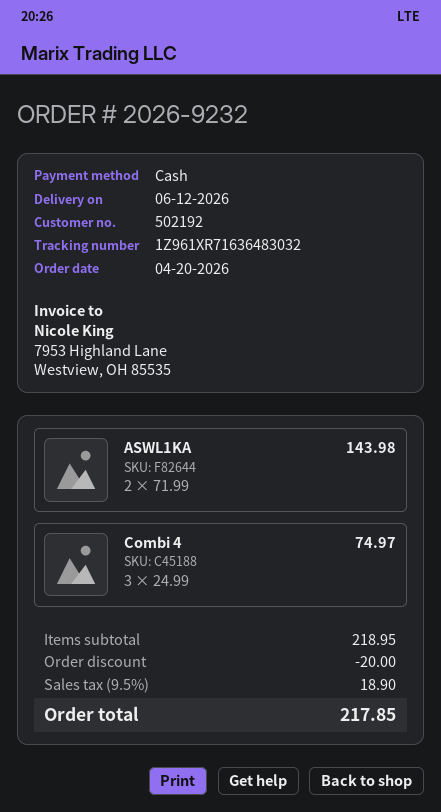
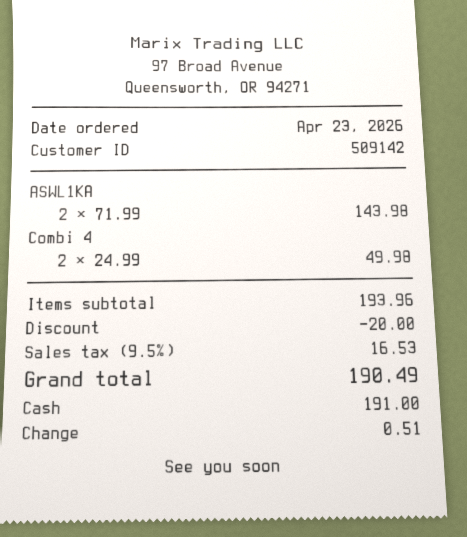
order date: 2026-04-20 -> 2026-04-23
customer number: 502192 -> 509142
Combi 4: 3 x 24.99 = 74.97 -> 2 x 24.99 = 49.98
subtotal: 218.95 -> 193.96
tax: 9.5% = 18.90 -> 9.5% = 16.53
total: 217.85 -> 190.49

